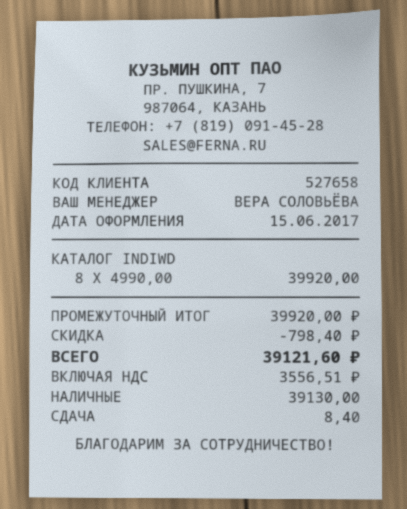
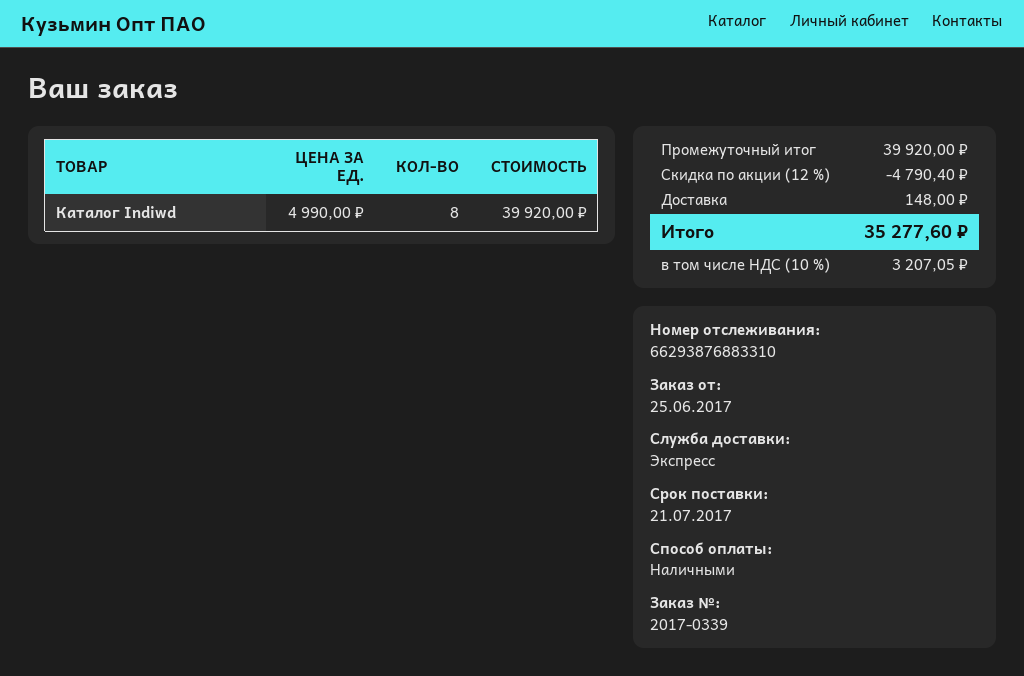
order date: 2017-06-15 -> 2017-06-25
discount: 798.40 -> 4790.40
shipping: none -> 148.00
tax: 3556.51 -> 3207.05
total: 39121.60 -> 35277.60

